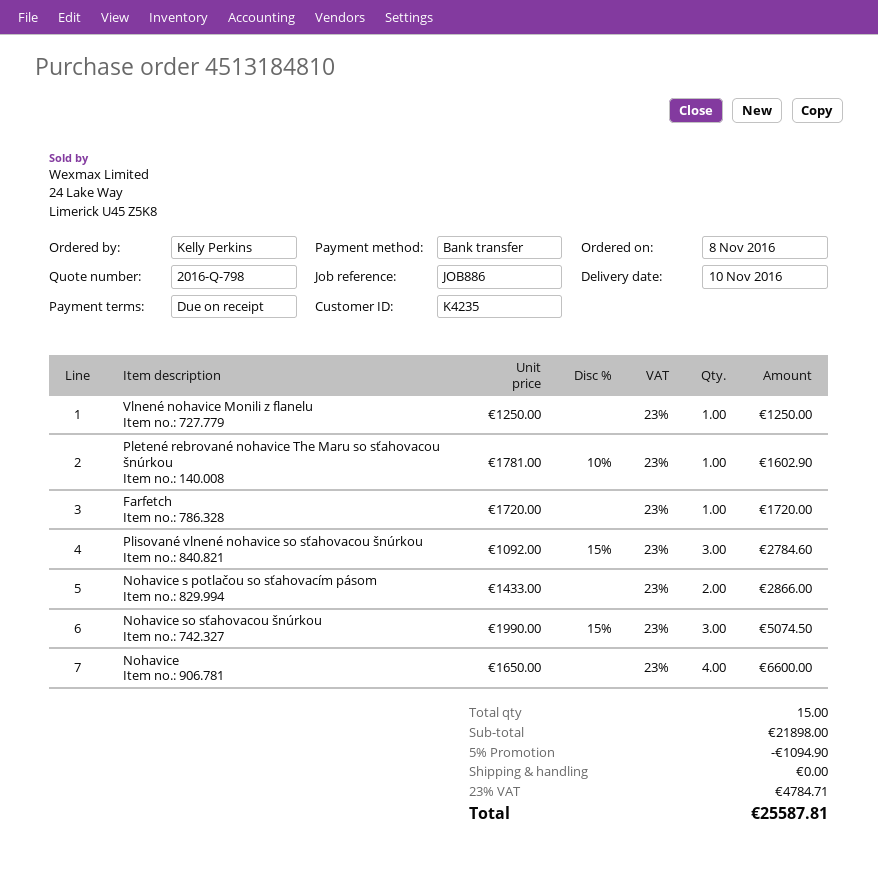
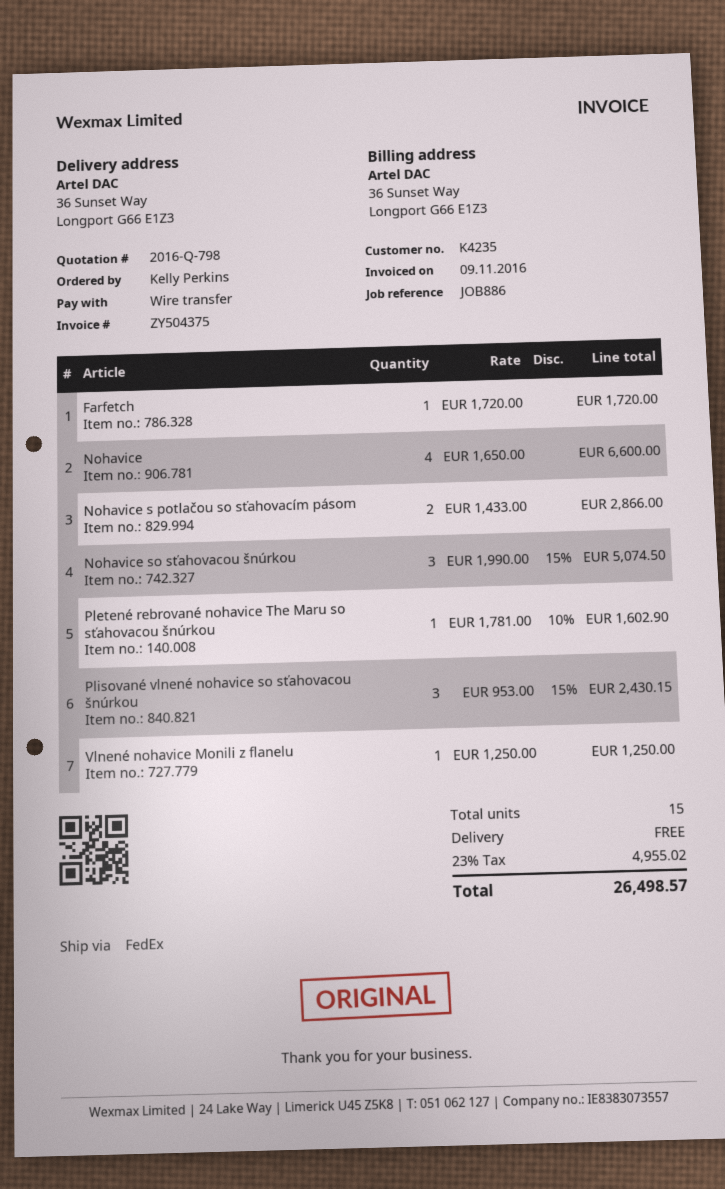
Plisované vlnené nohavice so sťahovacou šnúrkou: 3 x 1092.00 - 15% = 2784.60 -> 3 x 953.00 - 15% = 2430.15
discount: 5% = 1094.90 -> none
tax: 23% = 4784.71 -> 23% = 4955.02
total: 25587.81 -> 26498.57

